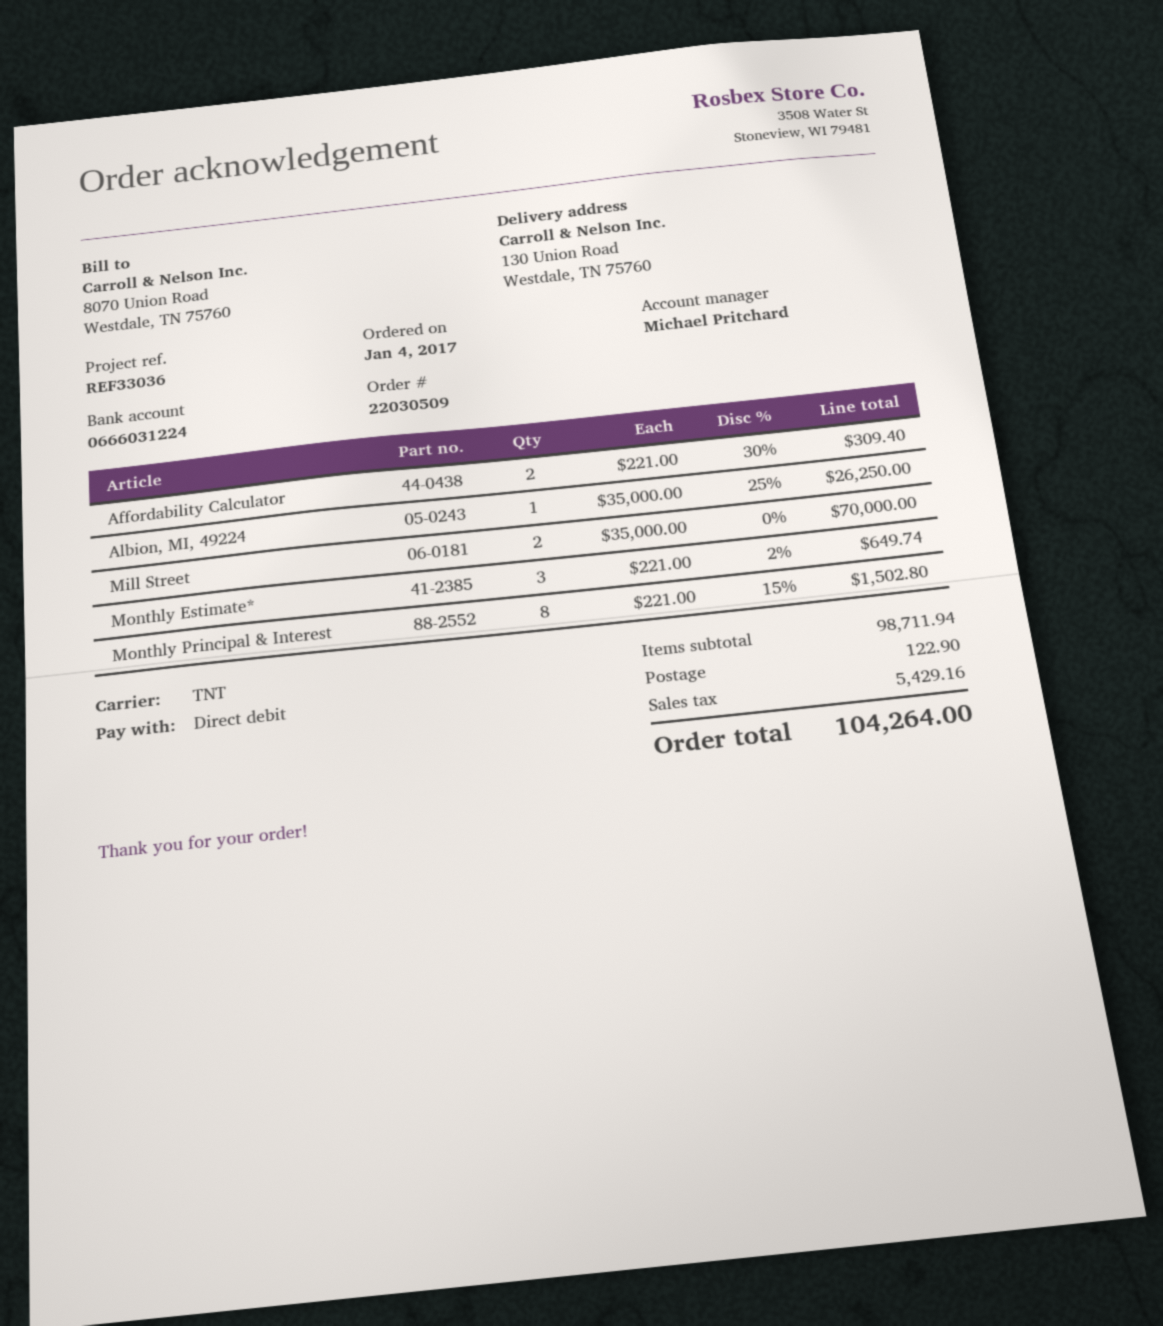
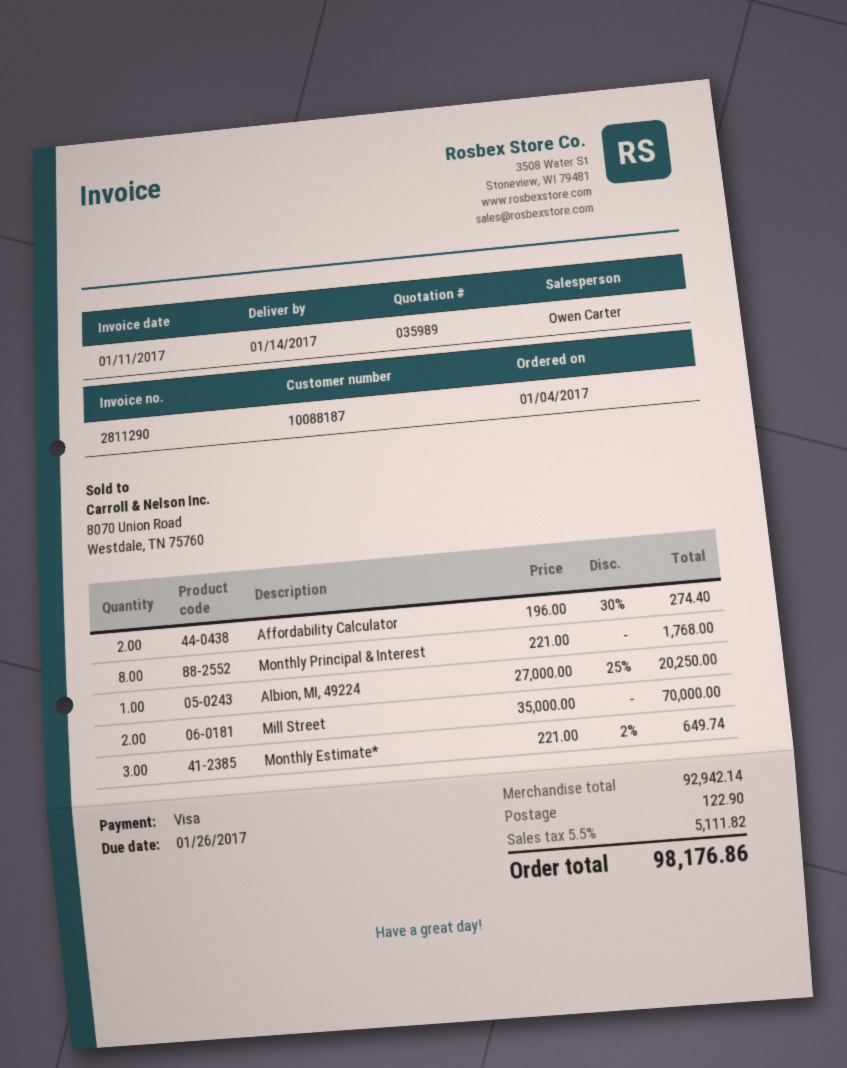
sales rep: Michael Pritchard -> Owen Carter
payment method: direct debit -> Visa
Affordability Calculator: 2 x 221.00 - 30% = 309.40 -> 2 x 196.00 - 30% = 274.40
Albion, MI, 49224: 1 x 35000.00 - 25% = 26250.00 -> 1 x 27000.00 - 25% = 20250.00
Monthly Principal & Interest: 8 x 221.00 - 15% = 1502.80 -> 8 x 221.00 = 1768.00
subtotal: 98711.94 -> 92942.14
tax: 5429.16 -> 5111.82
total: 104264.00 -> 98176.86

